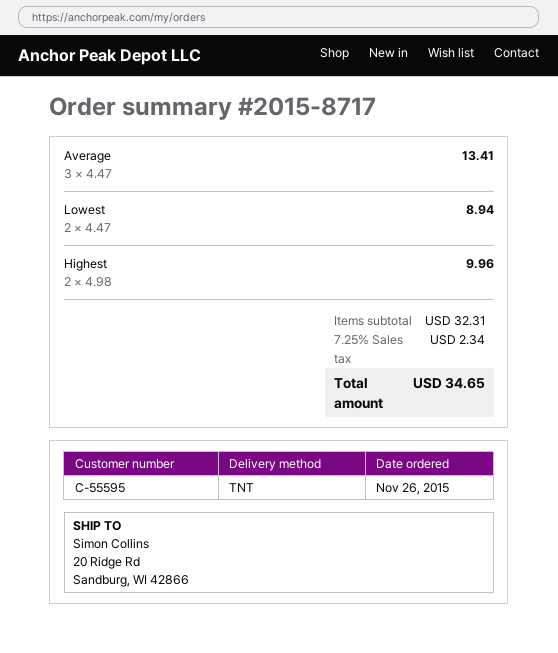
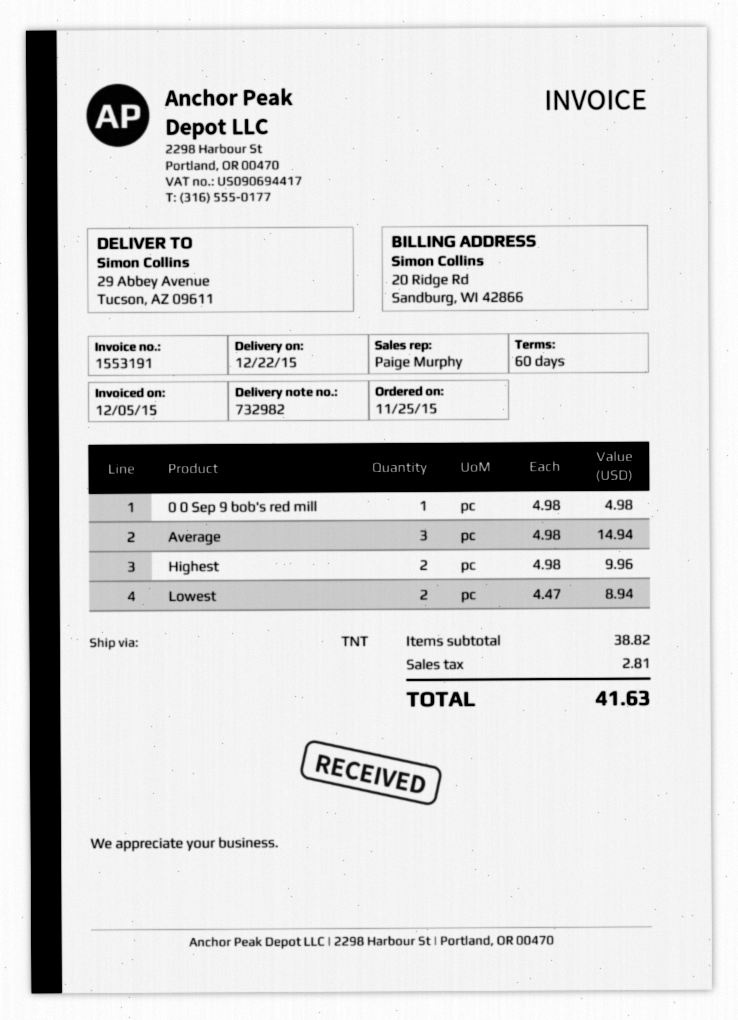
order date: 2015-11-26 -> 2015-11-25
ship to: 20 Ridge Rd, Sandburg, WI 42866 -> 29 Abbey Avenue, Tucson, AZ 09611
Average: 3 x 4.47 = 13.41 -> 3 x 4.98 = 14.94
0 0 Sep 9 bob's red mill: none -> 1 x 4.98 = 4.98
subtotal: 32.31 -> 38.82
tax: 2.34 -> 2.81
total: 34.65 -> 41.63

